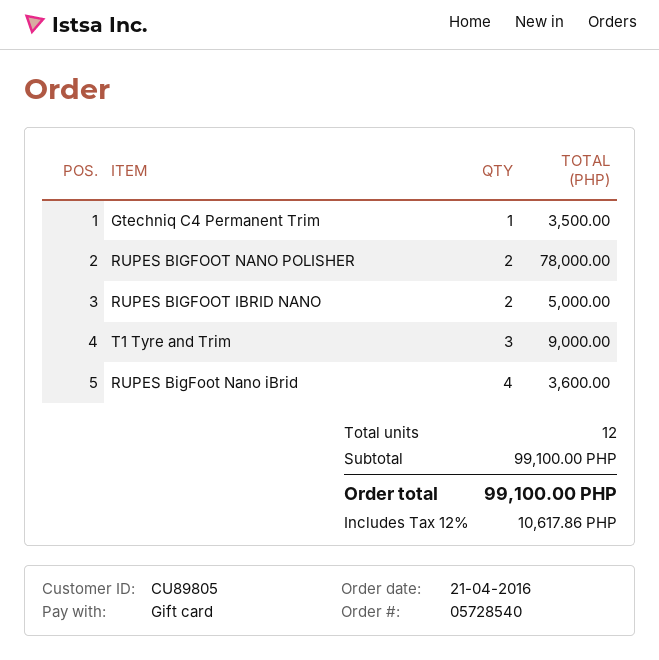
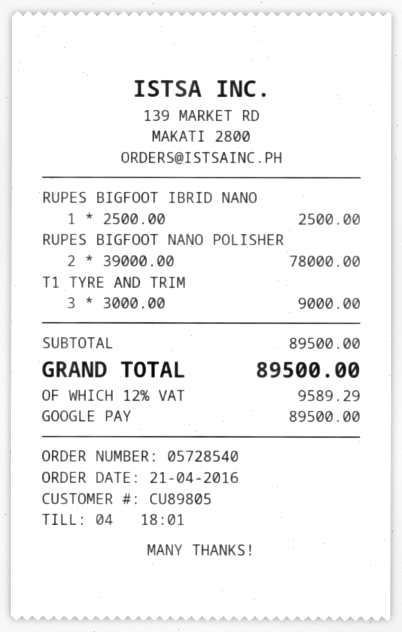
payment method: gift card -> Google Pay
Gtechniq C4 Permanent Trim: 1 for 3500.00 -> none
RUPES BIGFOOT IBRID NANO: 2 for 5000.00 -> 1 for 2500.00
RUPES BigFoot Nano iBrid: 4 for 3600.00 -> none
subtotal: 99100.00 -> 89500.00
tax: 12% = 10617.86 -> 12% = 9589.29
total: 99100.00 -> 89500.00

